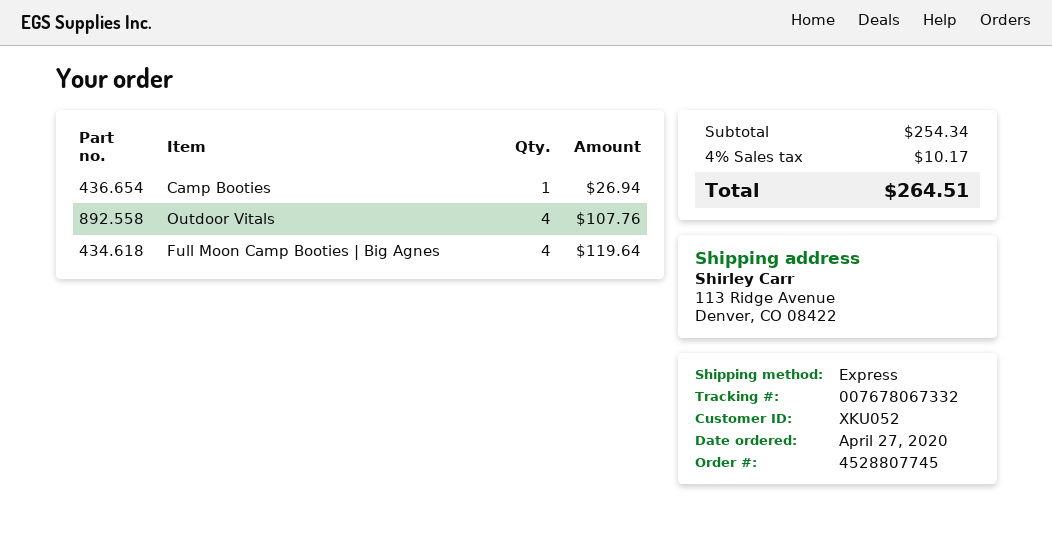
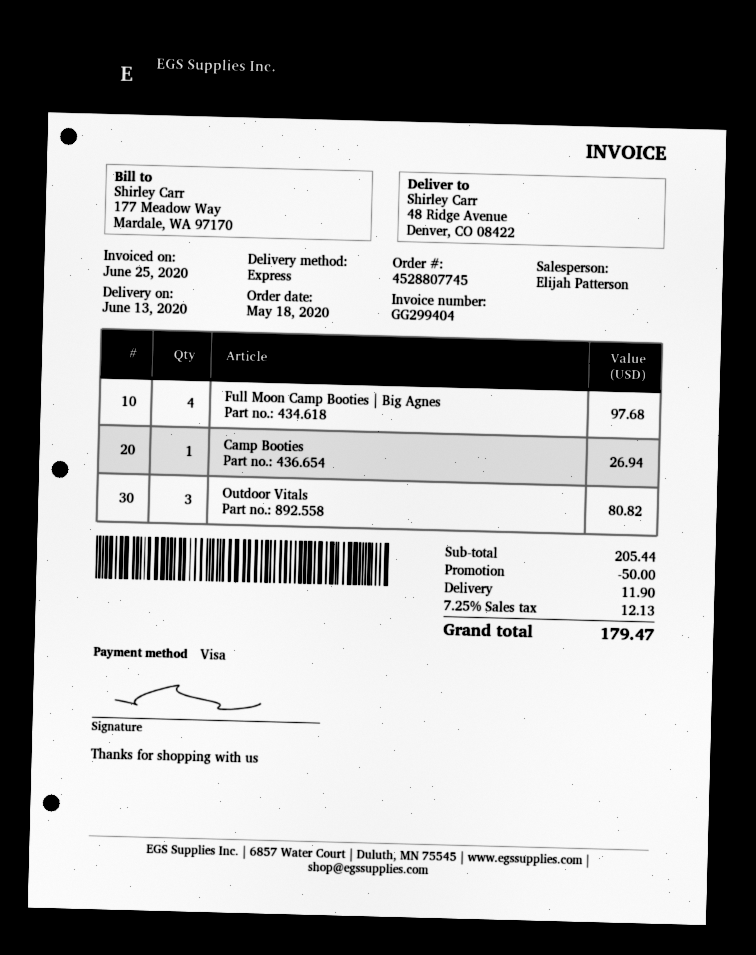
order date: 2020-04-27 -> 2020-05-18
ship to: 113 Ridge Avenue, Denver, CO 08422 -> 48 Ridge Avenue, Denver, CO 08422
Outdoor Vitals: 4 for 107.76 -> 3 for 80.82
Full Moon Camp Booties | Big Agnes: 4 for 119.64 -> 4 for 97.68
subtotal: 254.34 -> 205.44
discount: none -> 50.00
shipping: none -> 11.90
tax: 4% = 10.17 -> 7.25% = 12.13
total: 264.51 -> 179.47

